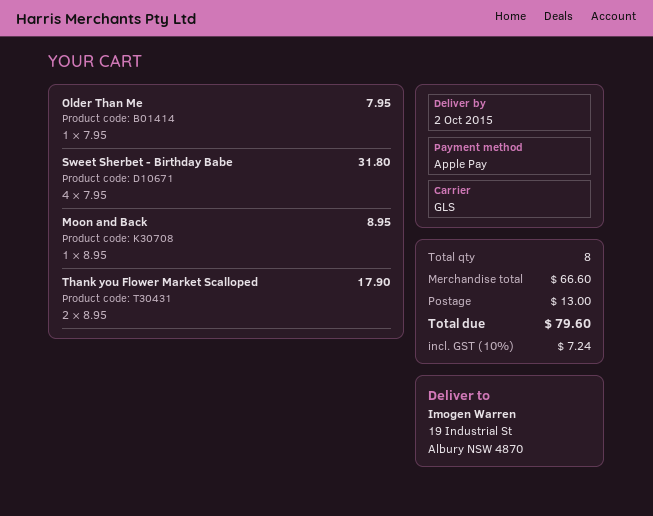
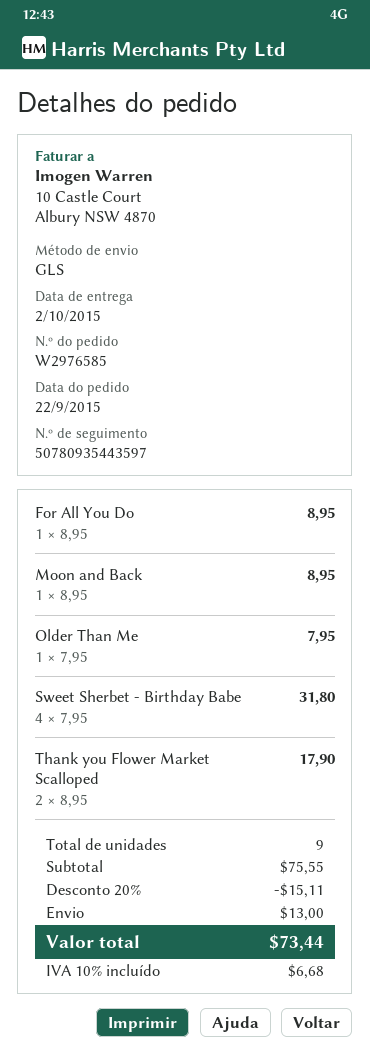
For All You Do: none -> 1 x 8.95 = 8.95
total quantity: 8 -> 9
subtotal: 66.60 -> 75.55
discount: none -> 20% = 15.11
tax: 10% = 7.24 -> 10% = 6.68
total: 79.60 -> 73.44

